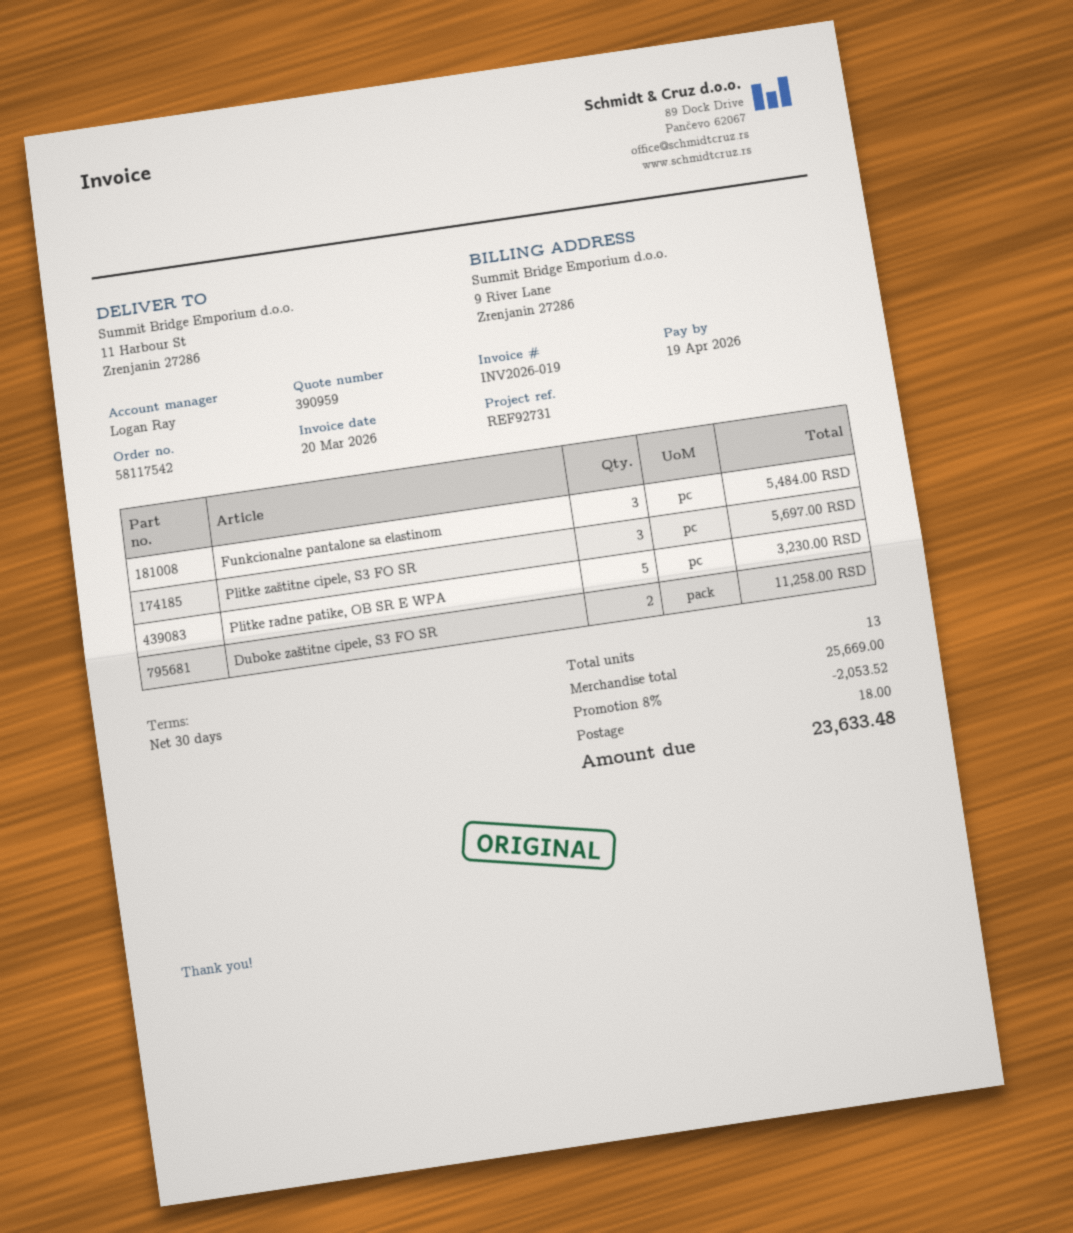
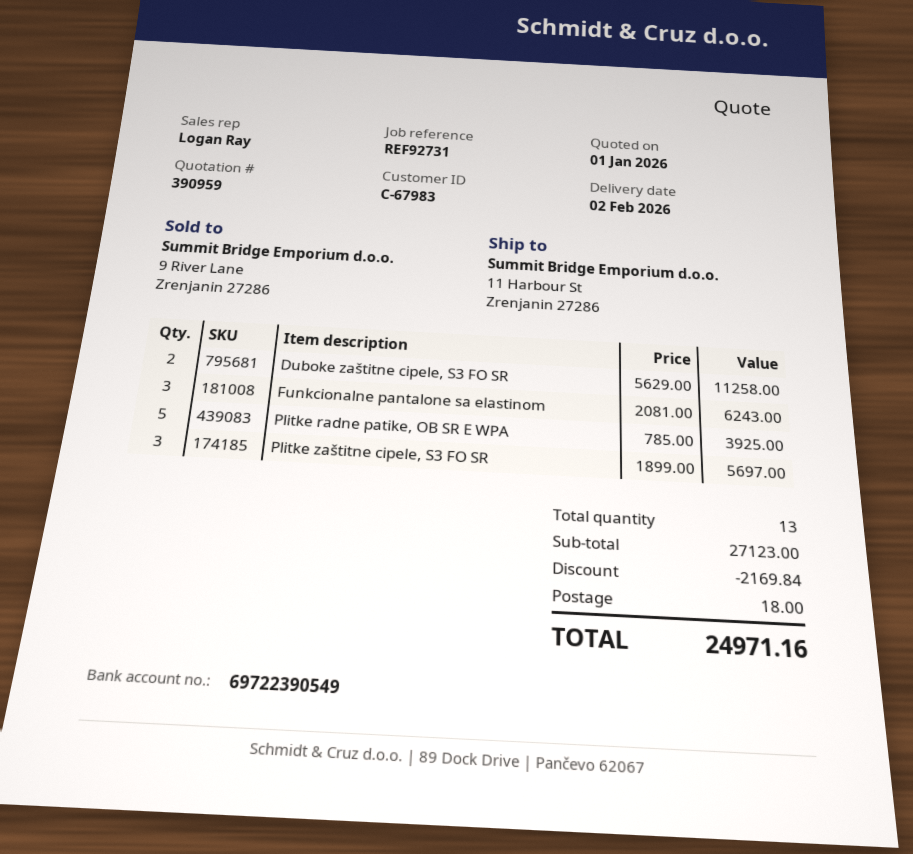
Funkcionalne pantalone sa elastinom: 3 for 5484.00 -> 3 for 6243.00
Plitke radne patike, OB SR E WPA: 5 for 3230.00 -> 5 for 3925.00
subtotal: 25669.00 -> 27123.00
discount: 2053.52 -> 2169.84
total: 23633.48 -> 24971.16

